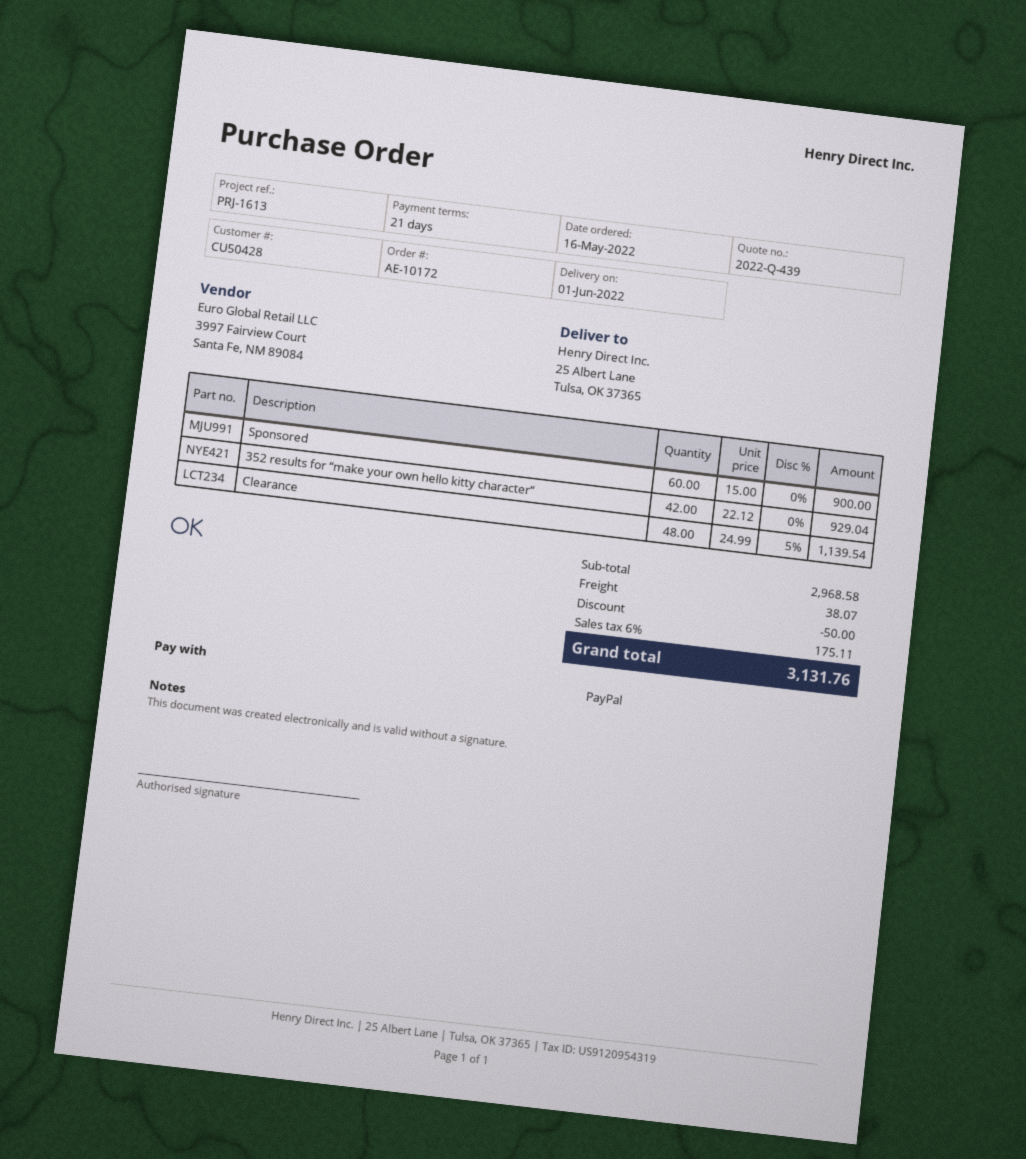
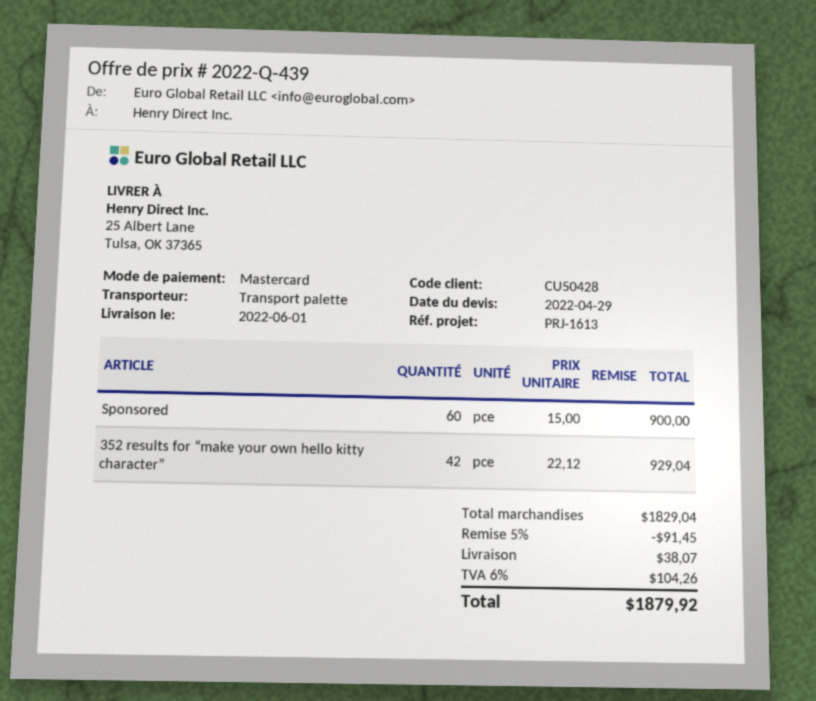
payment method: PayPal -> Mastercard
Clearance: 48 x 24.99 - 5% = 1139.54 -> none
subtotal: 2968.58 -> 1829.04
discount: 50.00 -> 91.45
tax: 6% = 175.11 -> 6% = 104.26
total: 3131.76 -> 1879.92

